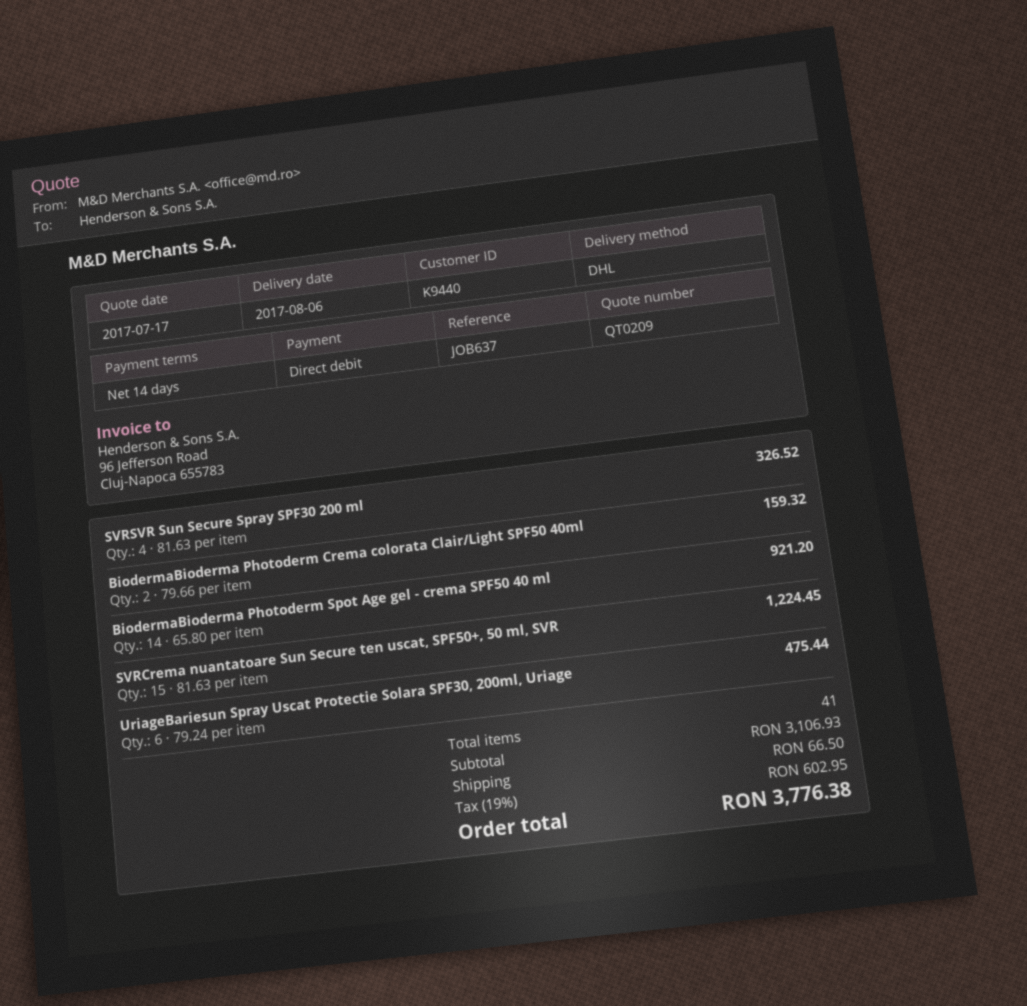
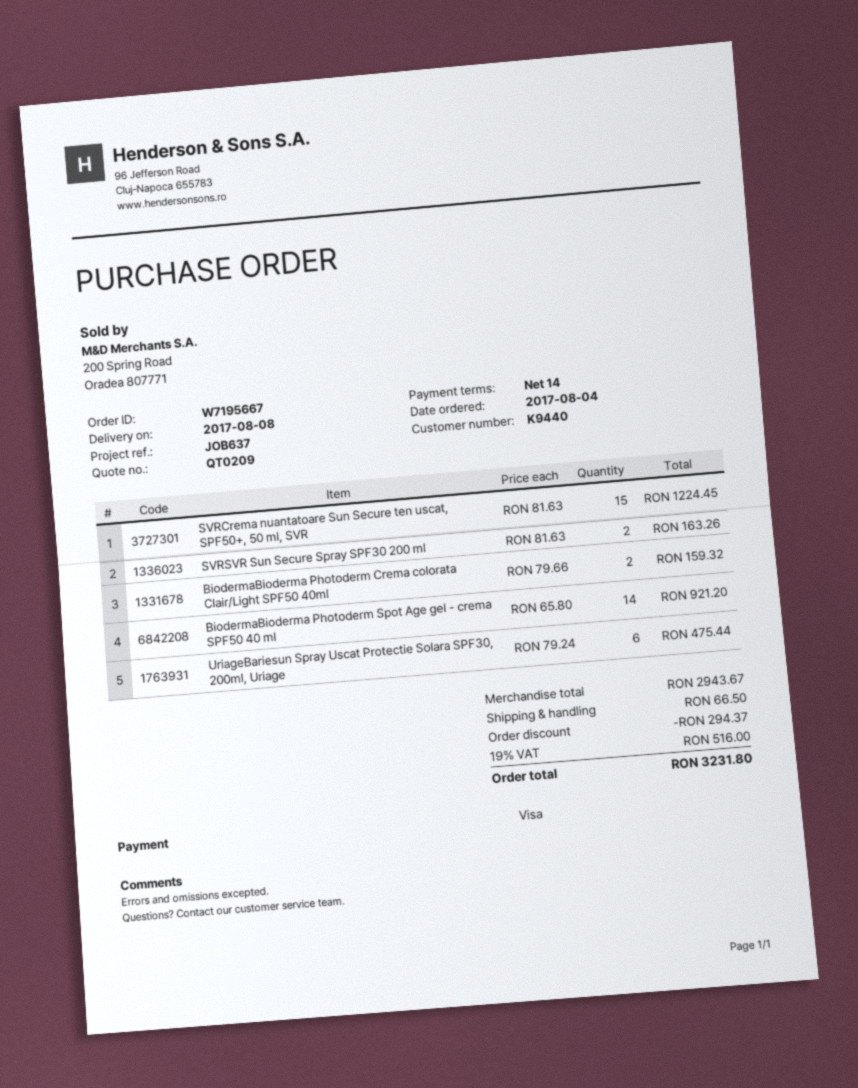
delivery date: 2017-08-06 -> 2017-08-08
payment method: direct debit -> Visa
SVRSVR Sun Secure Spray SPF30 200 ml: 4 x 81.63 = 326.52 -> 2 x 81.63 = 163.26
subtotal: 3106.93 -> 2943.67
discount: none -> 294.37
tax: 19% = 602.95 -> 19% = 516.00
total: 3776.38 -> 3231.80

